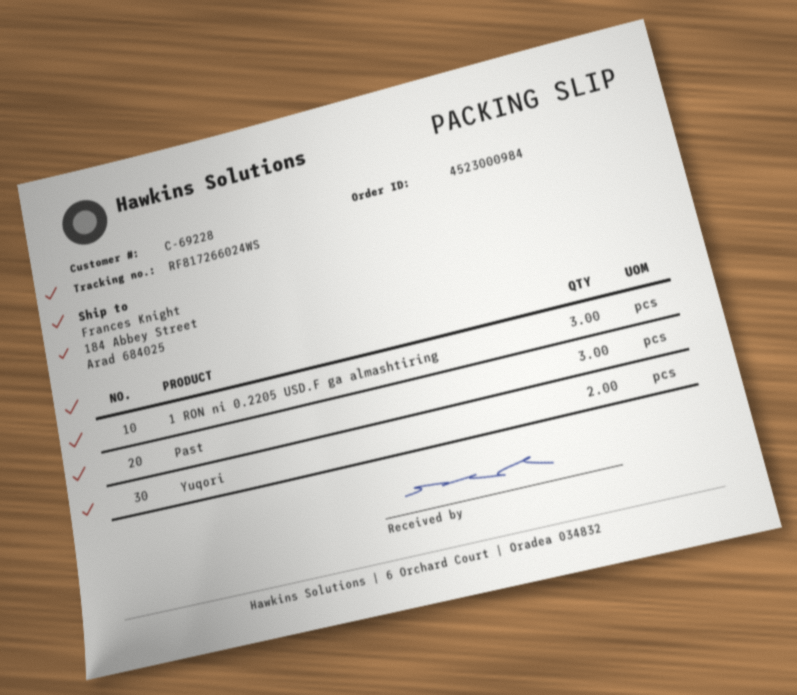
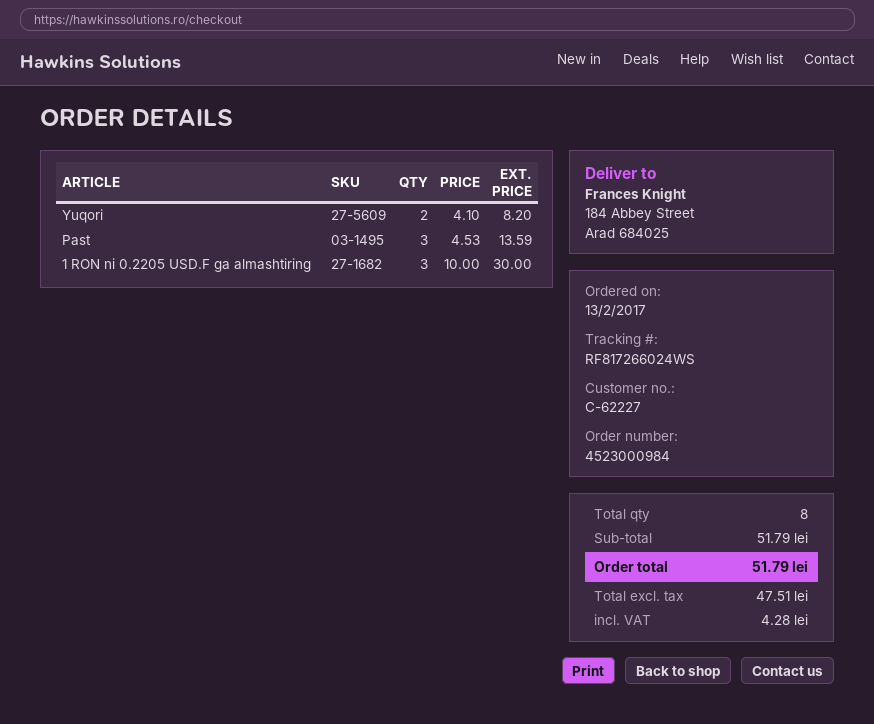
customer number: C-69228 -> C-62227

